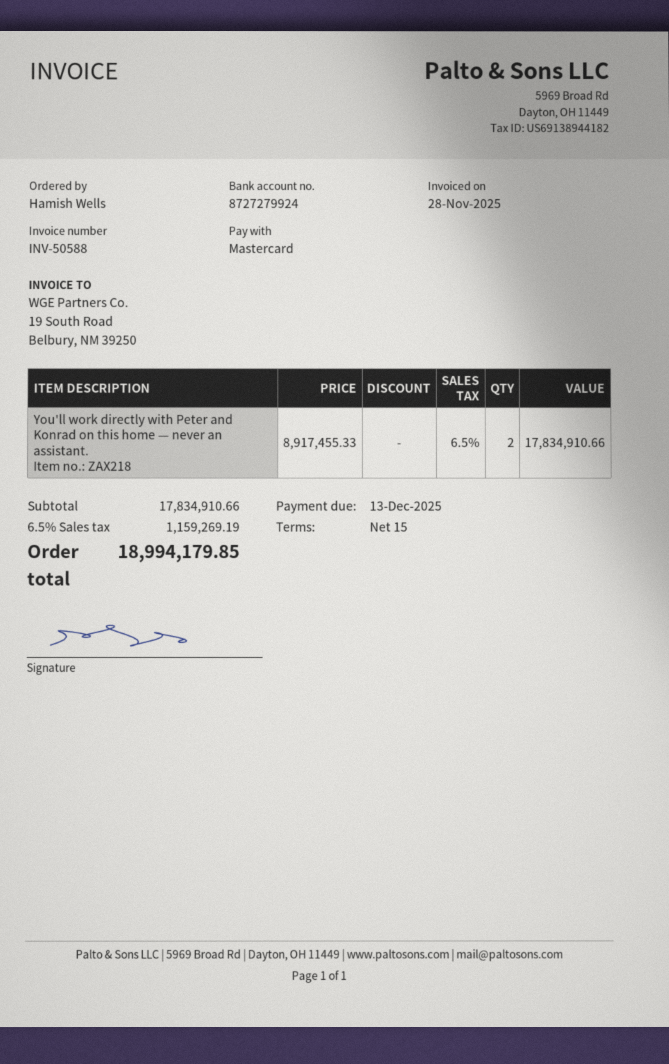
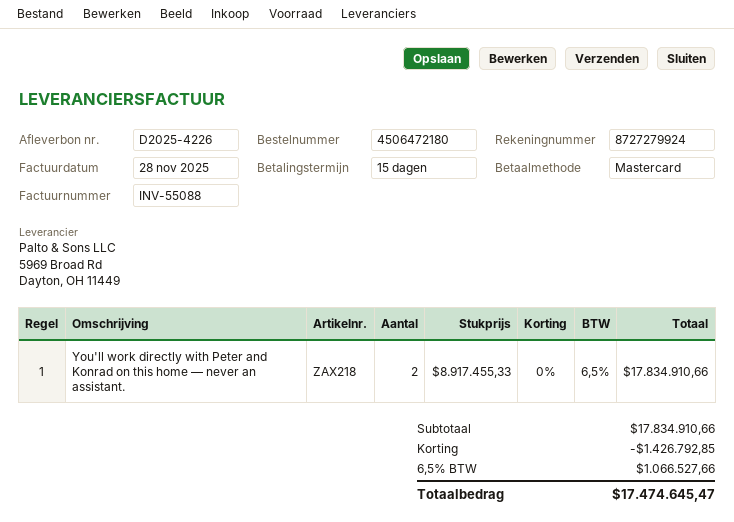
invoice number: INV-50588 -> INV-55088
discount: none -> 1426792.85
tax: 6.5% = 1159269.19 -> 6.5% = 1066527.66
total: 18994179.85 -> 17474645.47

